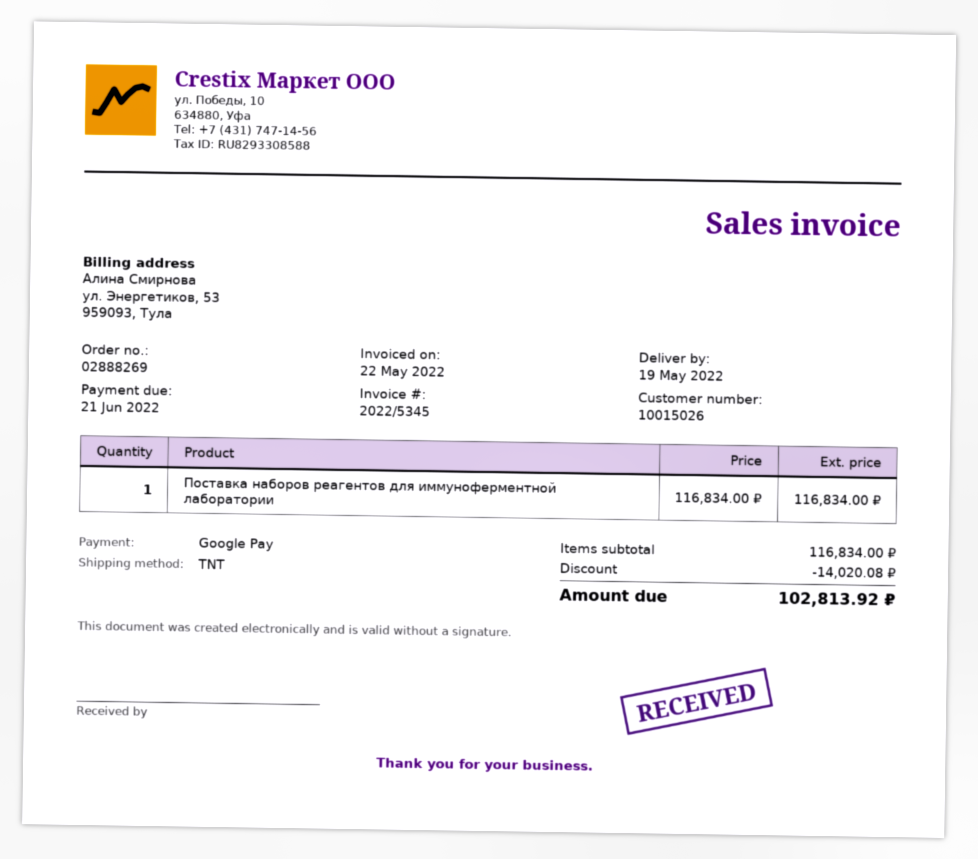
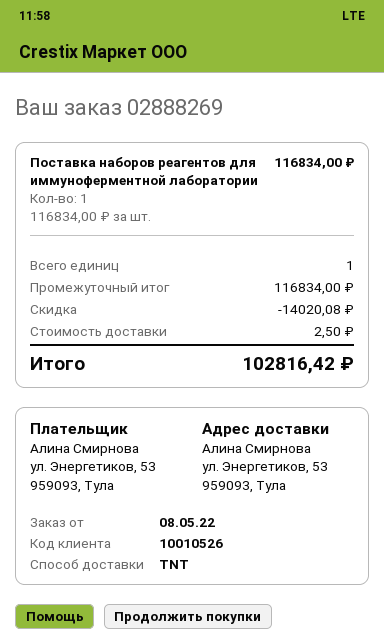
customer number: 10015026 -> 10010526
shipping: none -> 2.50
total: 102813.92 -> 102816.42

